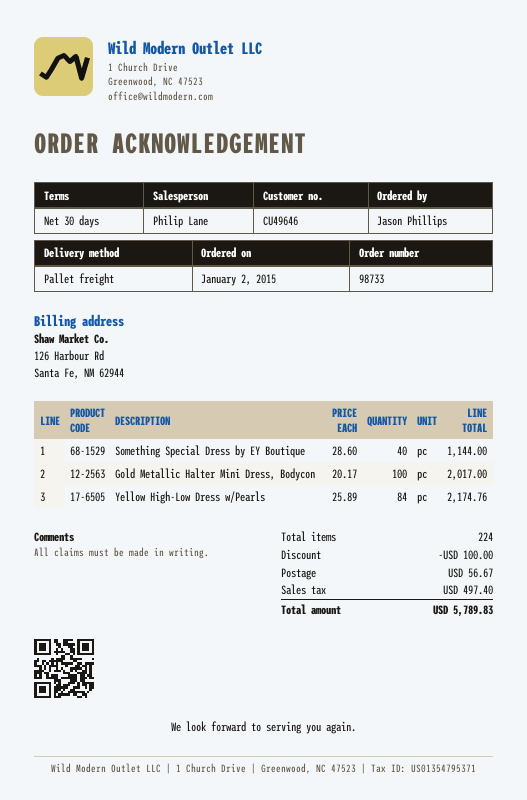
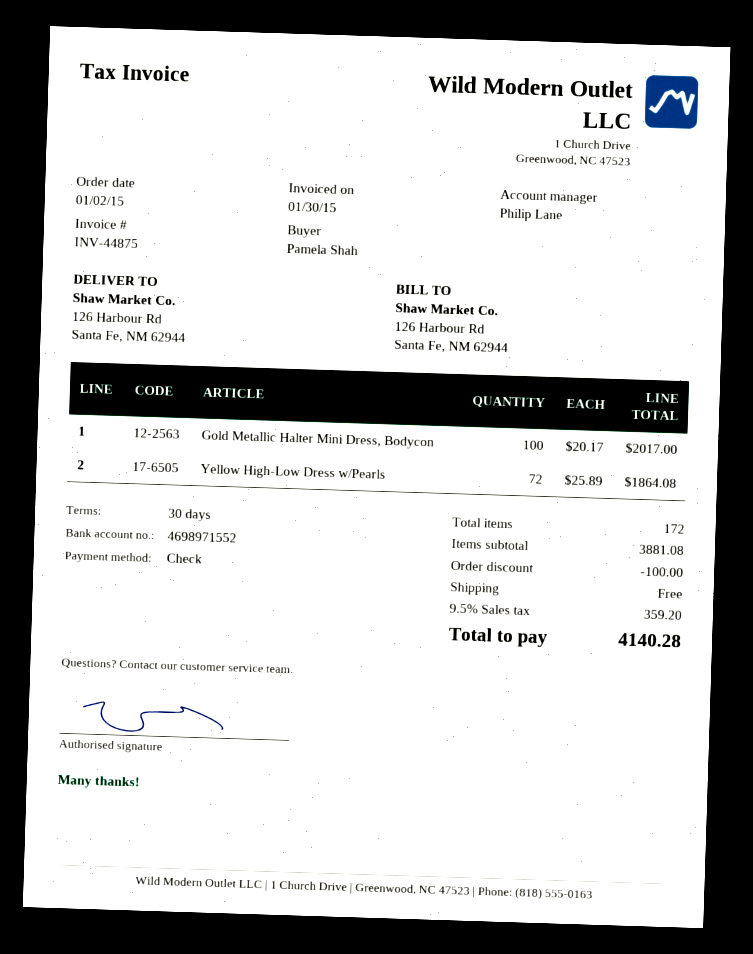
ordered by: Jason Phillips -> Pamela Shah
Something Special Dress by EY Boutique: 40 x 28.60 = 1144.00 -> none
Yellow High-Low Dress w/Pearls: 84 x 25.89 = 2174.76 -> 72 x 25.89 = 1864.08
total quantity: 224 -> 172
shipping: 56.67 -> 0.00
tax: 497.40 -> 359.20
total: 5789.83 -> 4140.28

